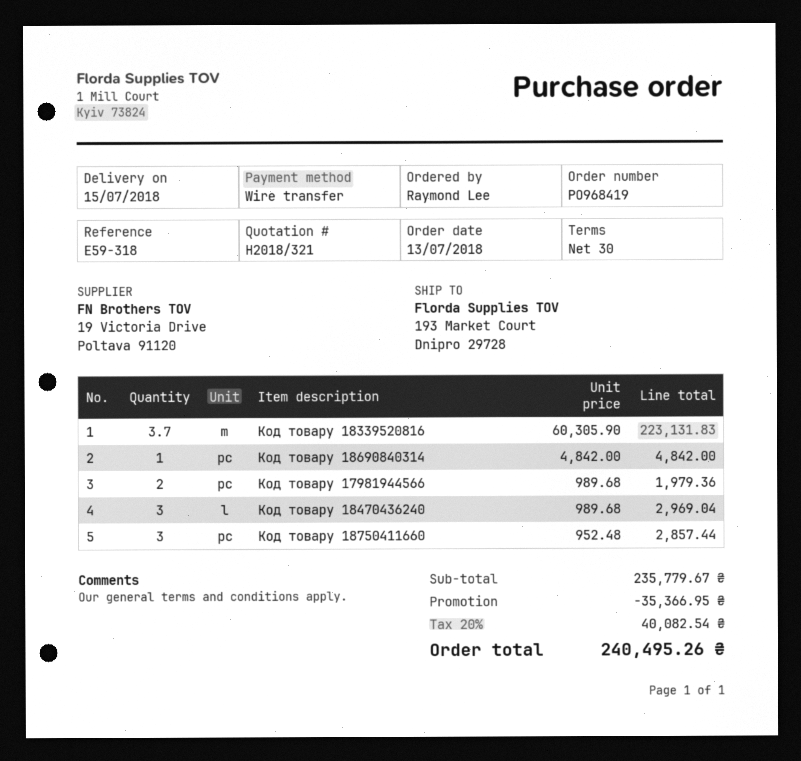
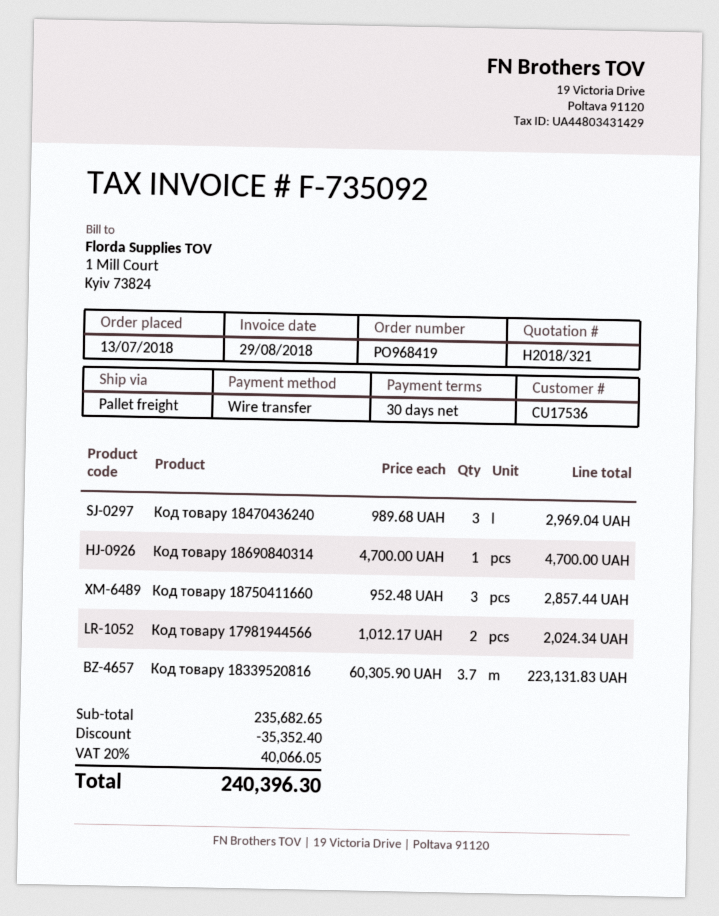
Код товару 18690840314: 1 x 4842.00 = 4842.00 -> 1 x 4700.00 = 4700.00
Код товару 17981944566: 2 x 989.68 = 1979.36 -> 2 x 1012.17 = 2024.34
subtotal: 235779.67 -> 235682.65
discount: 35366.95 -> 35352.40
tax: 20% = 40082.54 -> 20% = 40066.05
total: 240495.26 -> 240396.30

